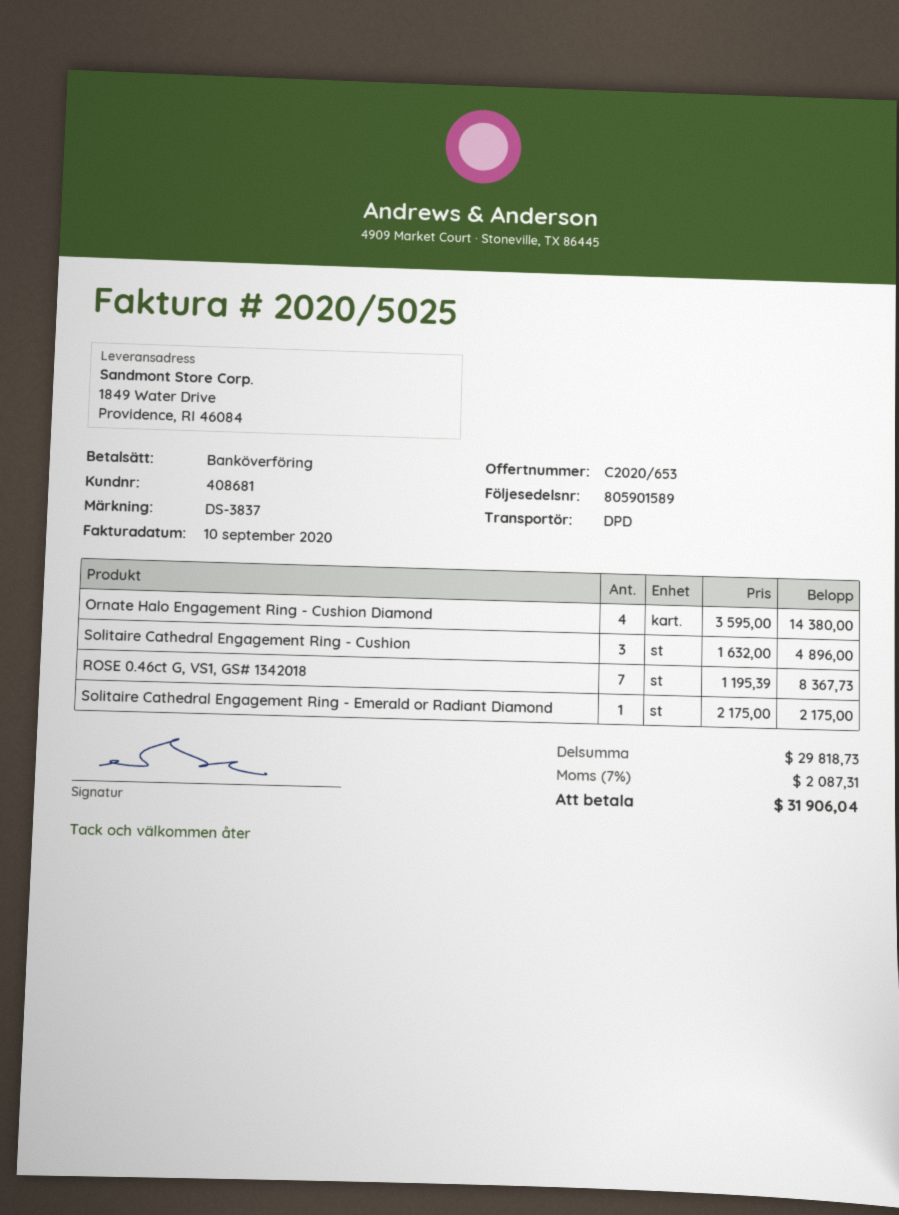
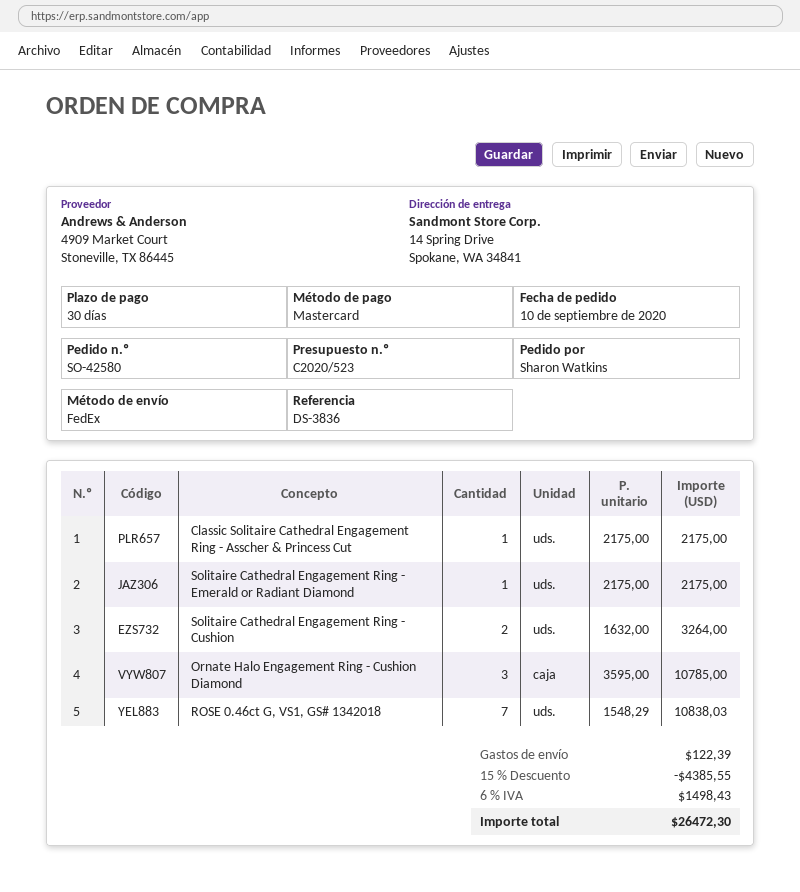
quote number: C2020/653 -> C2020/523
reference: DS-3837 -> DS-3836
payment method: bank transfer -> Mastercard
shipping method: DPD -> FedEx
ship to: 1849 Water Drive, Providence, RI 46084 -> 14 Spring Drive, Spokane, WA 34841
Ornate Halo Engagement Ring - Cushion Diamond: 4 x 3595.00 = 14380.00 -> 3 x 3595.00 = 10785.00
Solitaire Cathedral Engagement Ring - Cushion: 3 x 1632.00 = 4896.00 -> 2 x 1632.00 = 3264.00
ROSE 0.46ct G, VS1, GS# 1342018: 7 x 1195.39 = 8367.73 -> 7 x 1548.29 = 10838.03
Classic Solitaire Cathedral Engagement Ring - Asscher & Princess Cut: none -> 1 x 2175.00 = 2175.00
discount: none -> 15% = 4385.55
shipping: none -> 122.39
tax: 7% = 2087.31 -> 6% = 1498.43
total: 31906.04 -> 26472.30

